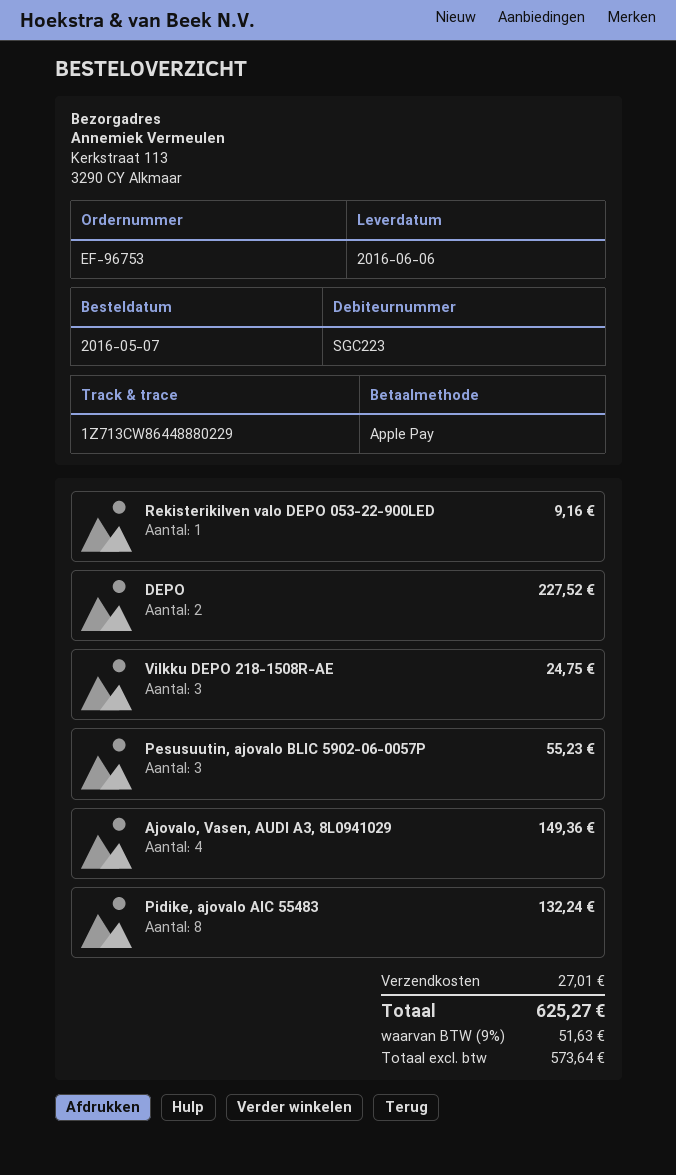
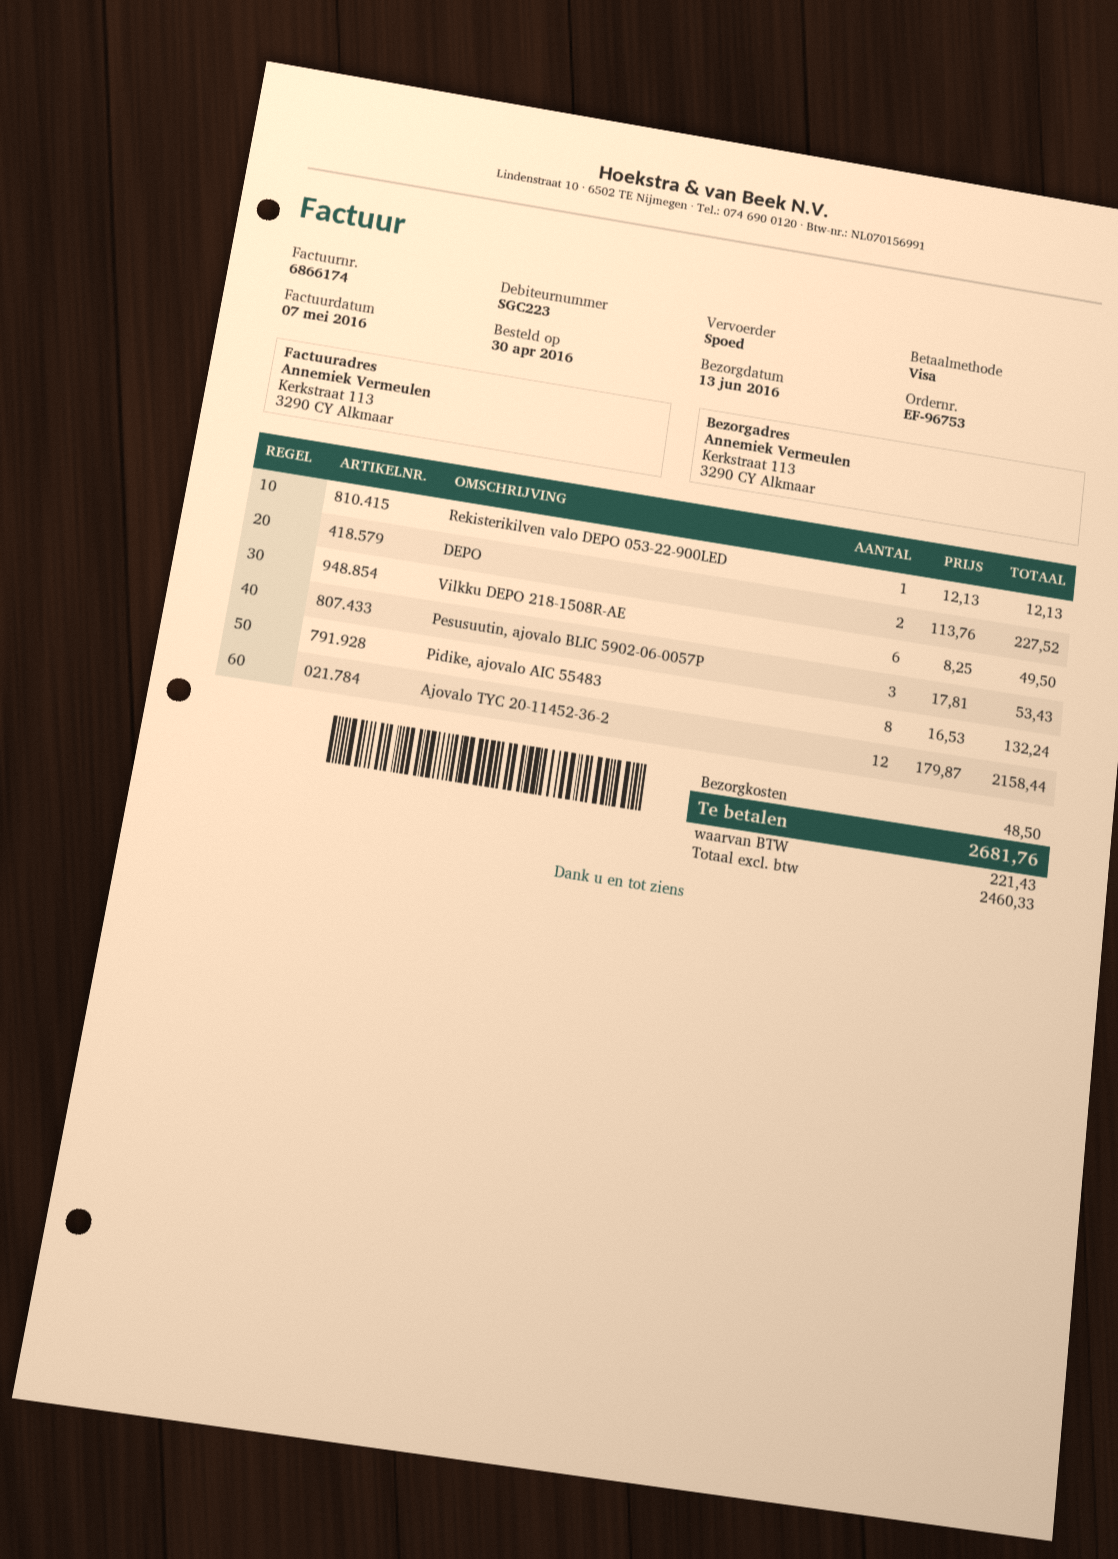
order date: 2016-05-07 -> 2016-04-30
delivery date: 2016-06-06 -> 2016-06-13
payment method: Apple Pay -> Visa
Rekisterikilven valo DEPO 053-22-900LED: 1 for 9.16 -> 1 for 12.13
Vilkku DEPO 218-1508R-AE: 3 for 24.75 -> 6 for 49.50
Pesusuutin, ajovalo BLIC 5902-06-0057P: 3 for 55.23 -> 3 for 53.43
Ajovalo, Vasen, AUDI A3, 8L0941029: 4 for 149.36 -> none
Ajovalo TYC 20-11452-36-2: none -> 12 for 2158.44
shipping: 27.01 -> 48.50
net: 573.64 -> 2460.33
tax: 51.63 -> 221.43
total: 625.27 -> 2681.76

